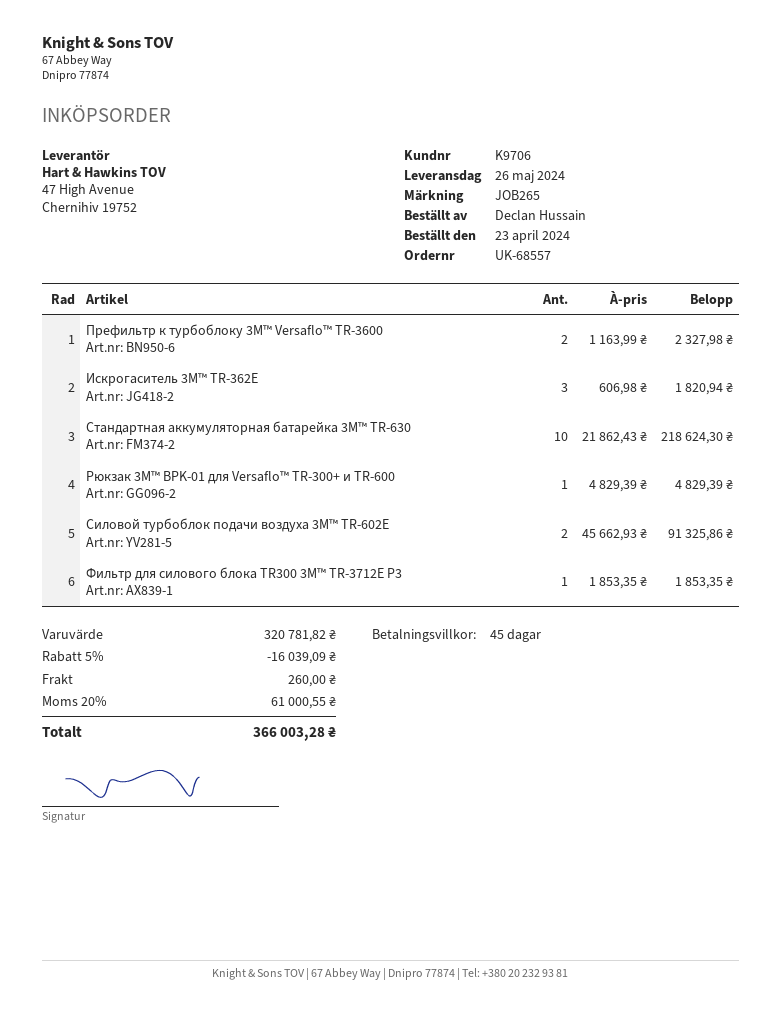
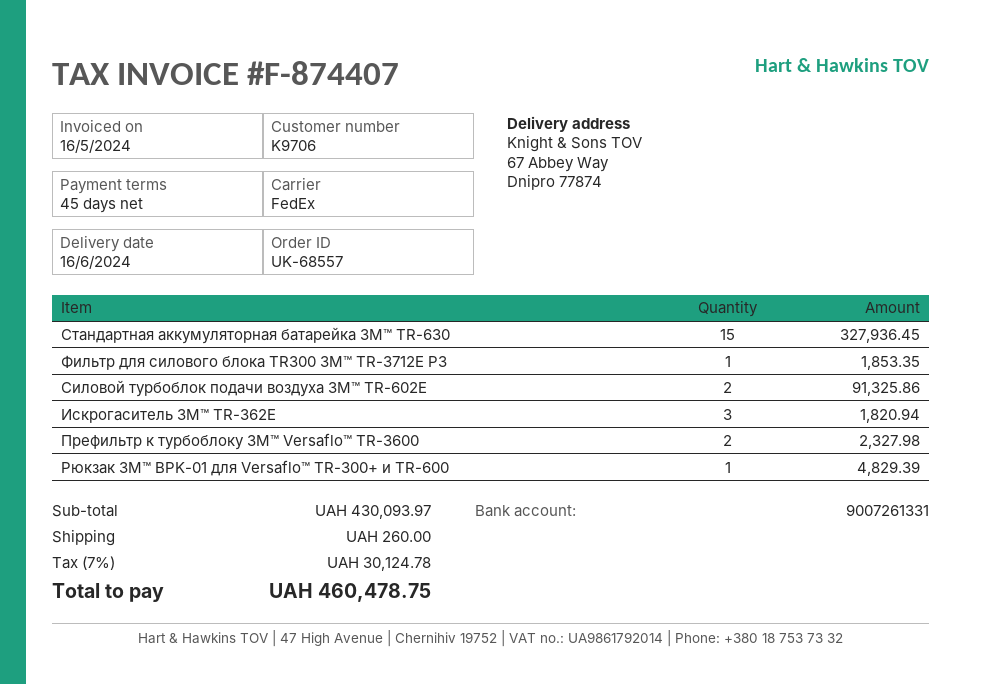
delivery date: 2024-05-26 -> 2024-06-16
Стандартная аккумуляторная батарейка 3M™ TR-630: 10 for 218624.30 -> 15 for 327936.45
subtotal: 320781.82 -> 430093.97
discount: 5% = 16039.09 -> none
tax: 20% = 61000.55 -> 7% = 30124.78
total: 366003.28 -> 460478.75

